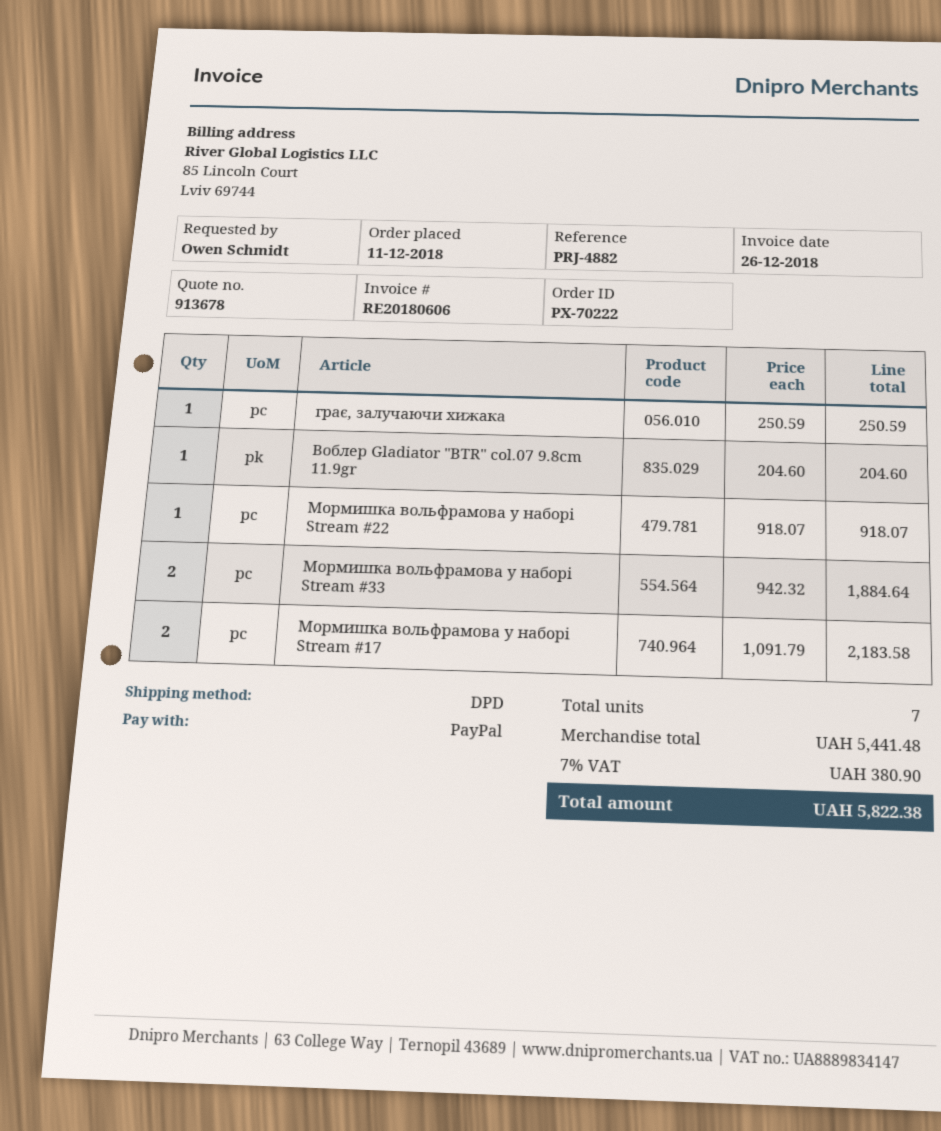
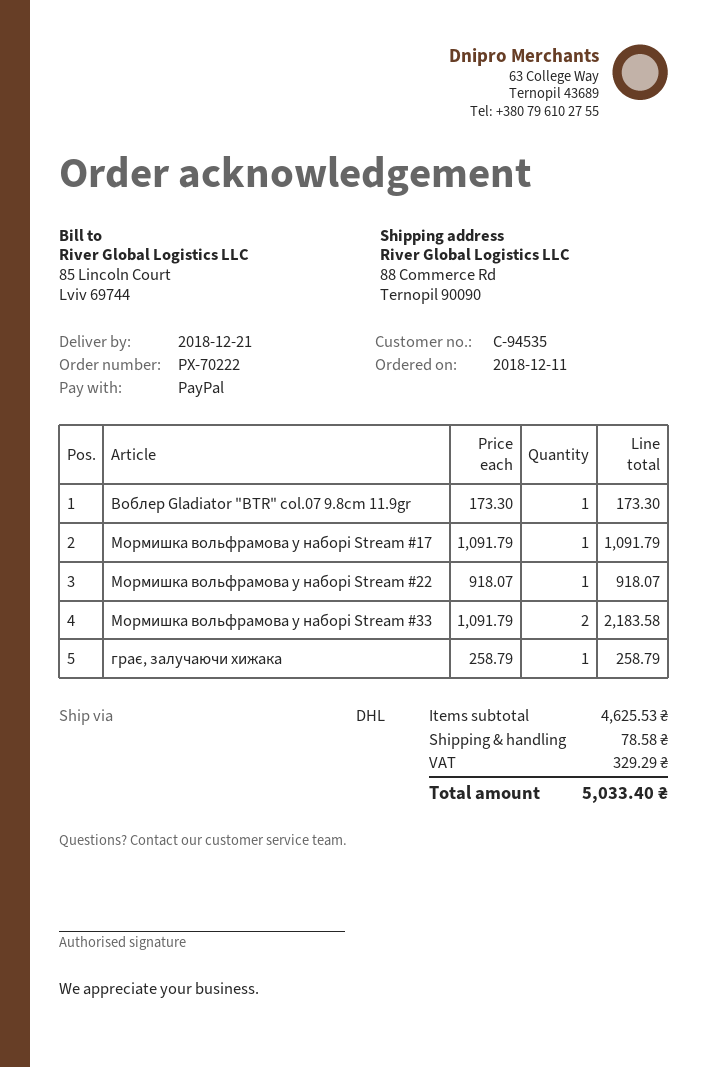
shipping method: DPD -> DHL
грає, залучаючи хижака: 1 x 250.59 = 250.59 -> 1 x 258.79 = 258.79
Воблер Gladiator "BTR" col.07 9.8cm 11.9gr: 1 x 204.60 = 204.60 -> 1 x 173.30 = 173.30
Мормишка вольфрамова у наборі Stream #33: 2 x 942.32 = 1884.64 -> 2 x 1091.79 = 2183.58
Мормишка вольфрамова у наборі Stream #17: 2 x 1091.79 = 2183.58 -> 1 x 1091.79 = 1091.79
subtotal: 5441.48 -> 4625.53
shipping: none -> 78.58
tax: 380.90 -> 329.29
total: 5822.38 -> 5033.40

